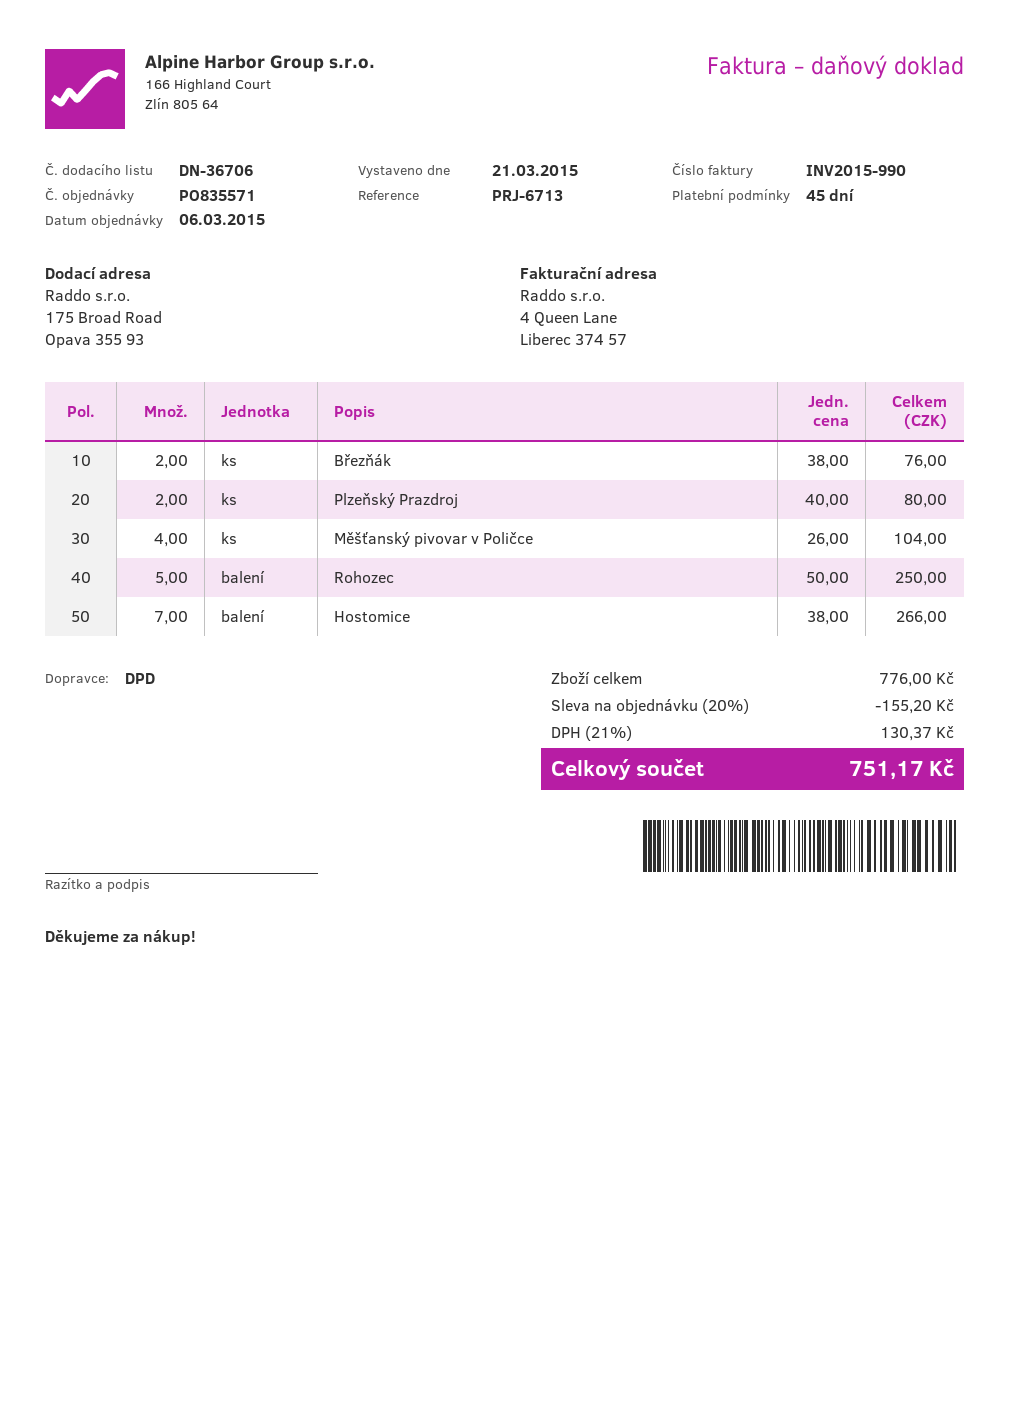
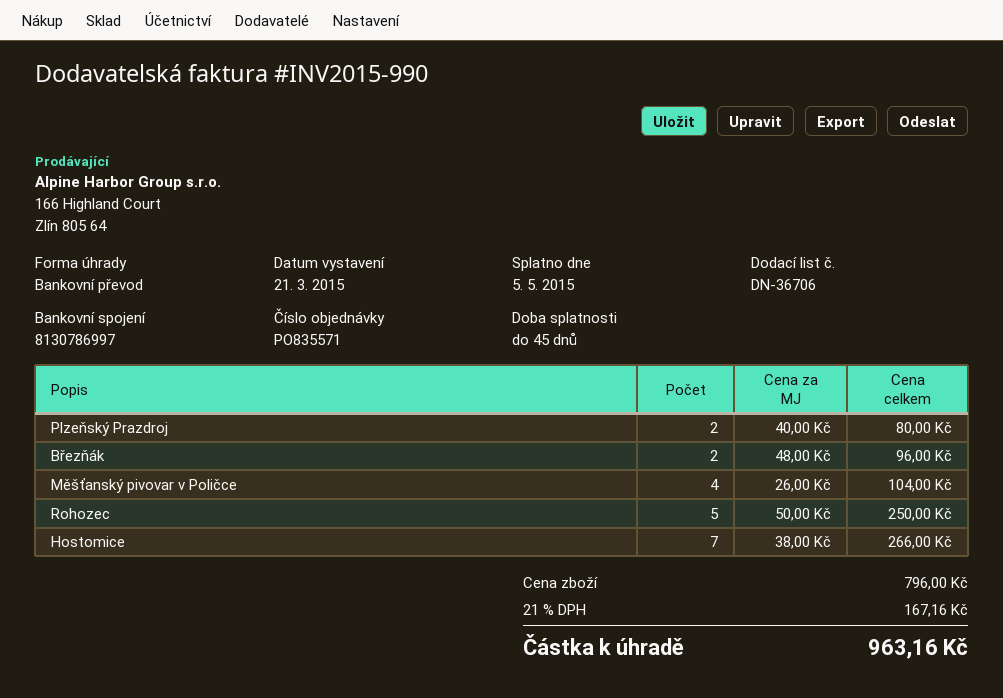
Březňák: 2 x 38.00 = 76.00 -> 2 x 48.00 = 96.00
subtotal: 776.00 -> 796.00
discount: 20% = 155.20 -> none
tax: 21% = 130.37 -> 21% = 167.16
total: 751.17 -> 963.16

